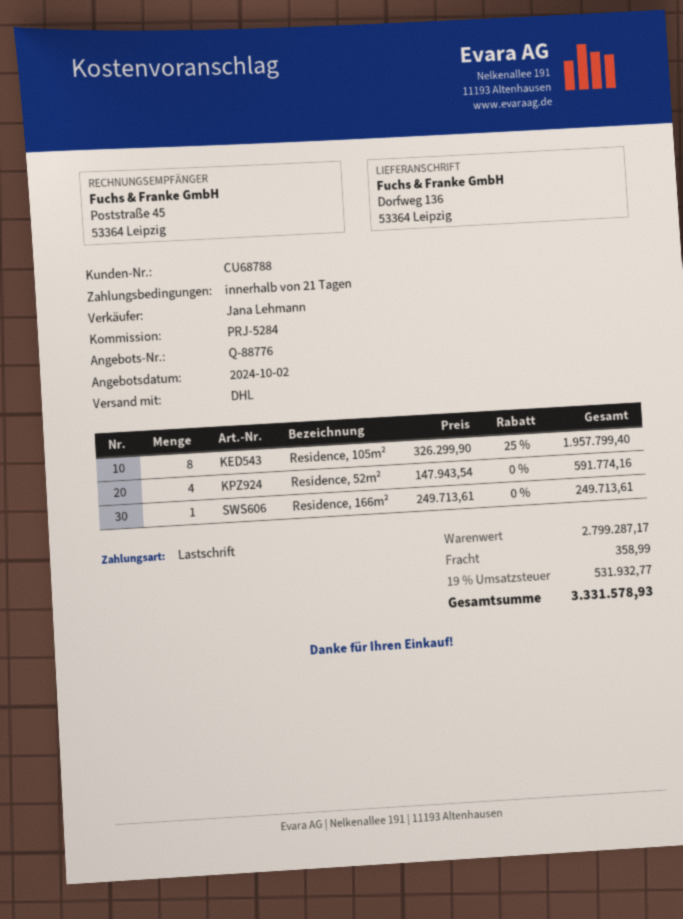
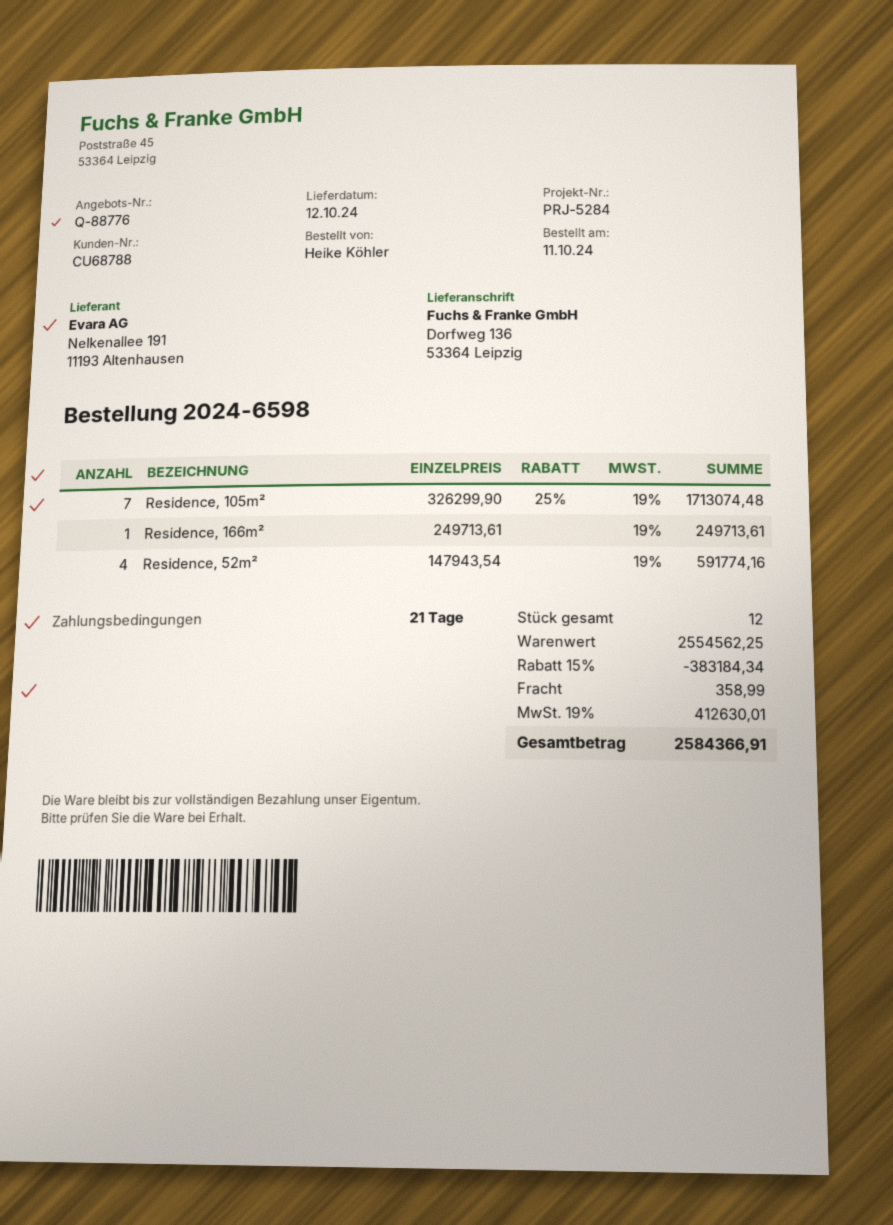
Residence, 105m²: 8 x 326299.90 - 25% = 1957799.40 -> 7 x 326299.90 - 25% = 1713074.48
subtotal: 2799287.17 -> 2554562.25
discount: none -> 15% = 383184.34
tax: 19% = 531932.77 -> 19% = 412630.01
total: 3331578.93 -> 2584366.91

